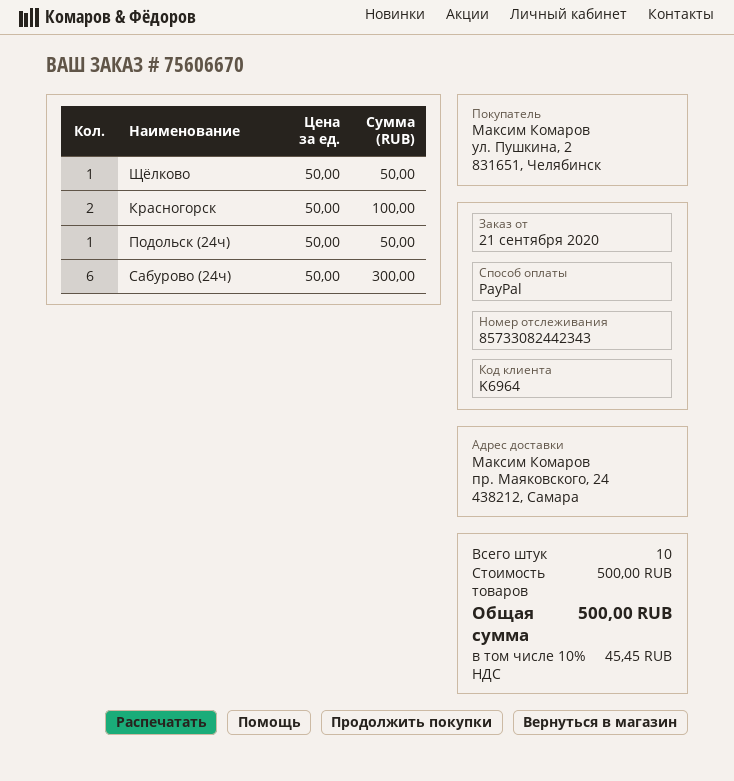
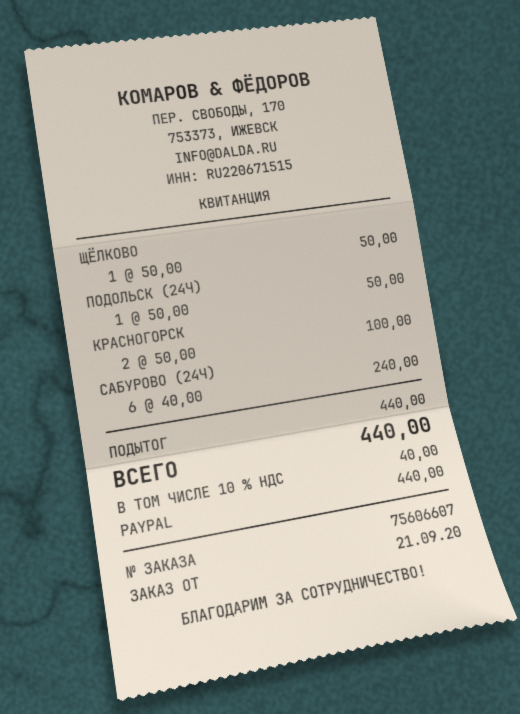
order number: 75606670 -> 75606607
Сабурово (24ч): 6 x 50.00 = 300.00 -> 6 x 40.00 = 240.00
subtotal: 500.00 -> 440.00
tax: 10% = 45.45 -> 10% = 40.00
total: 500.00 -> 440.00

